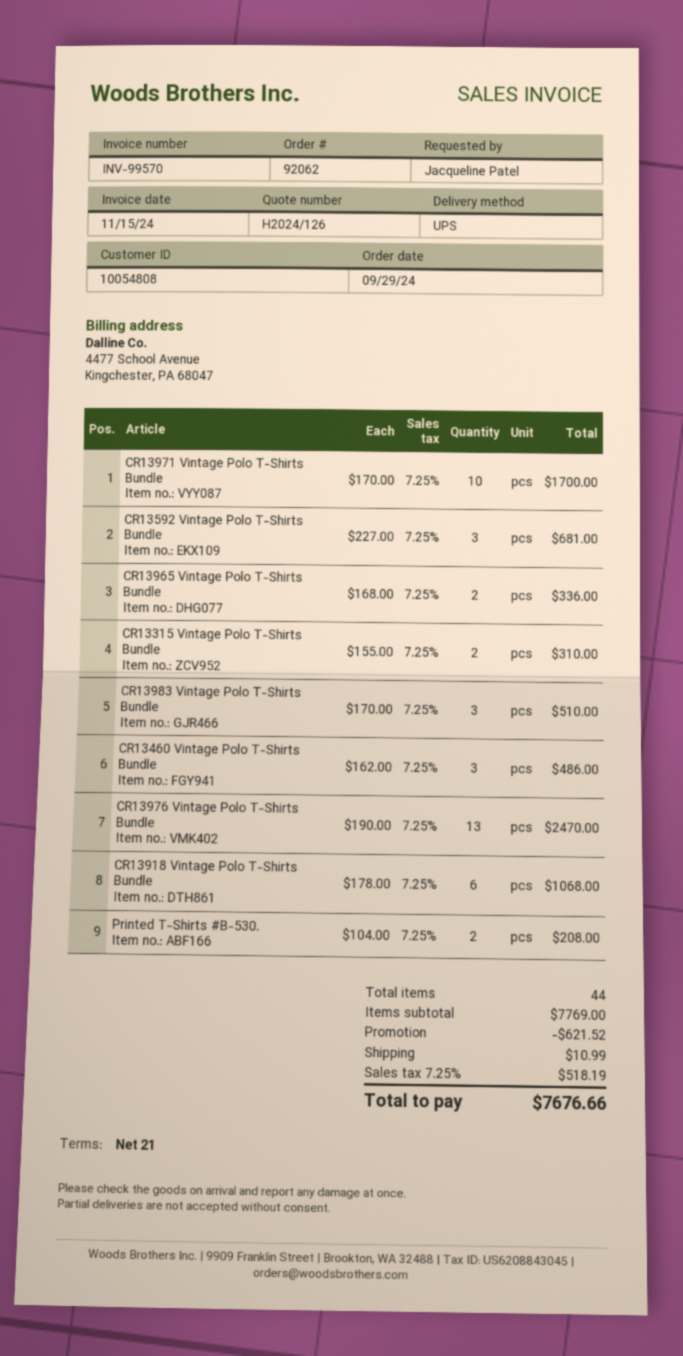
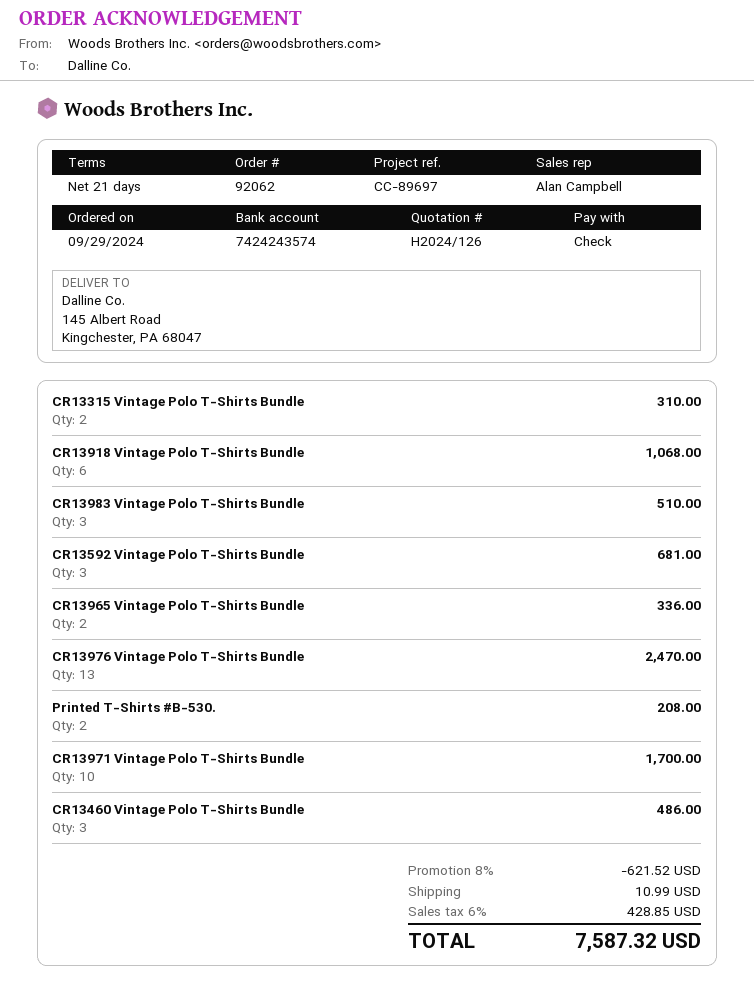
tax: 7.25% = 518.19 -> 6% = 428.85
total: 7676.66 -> 7587.32

